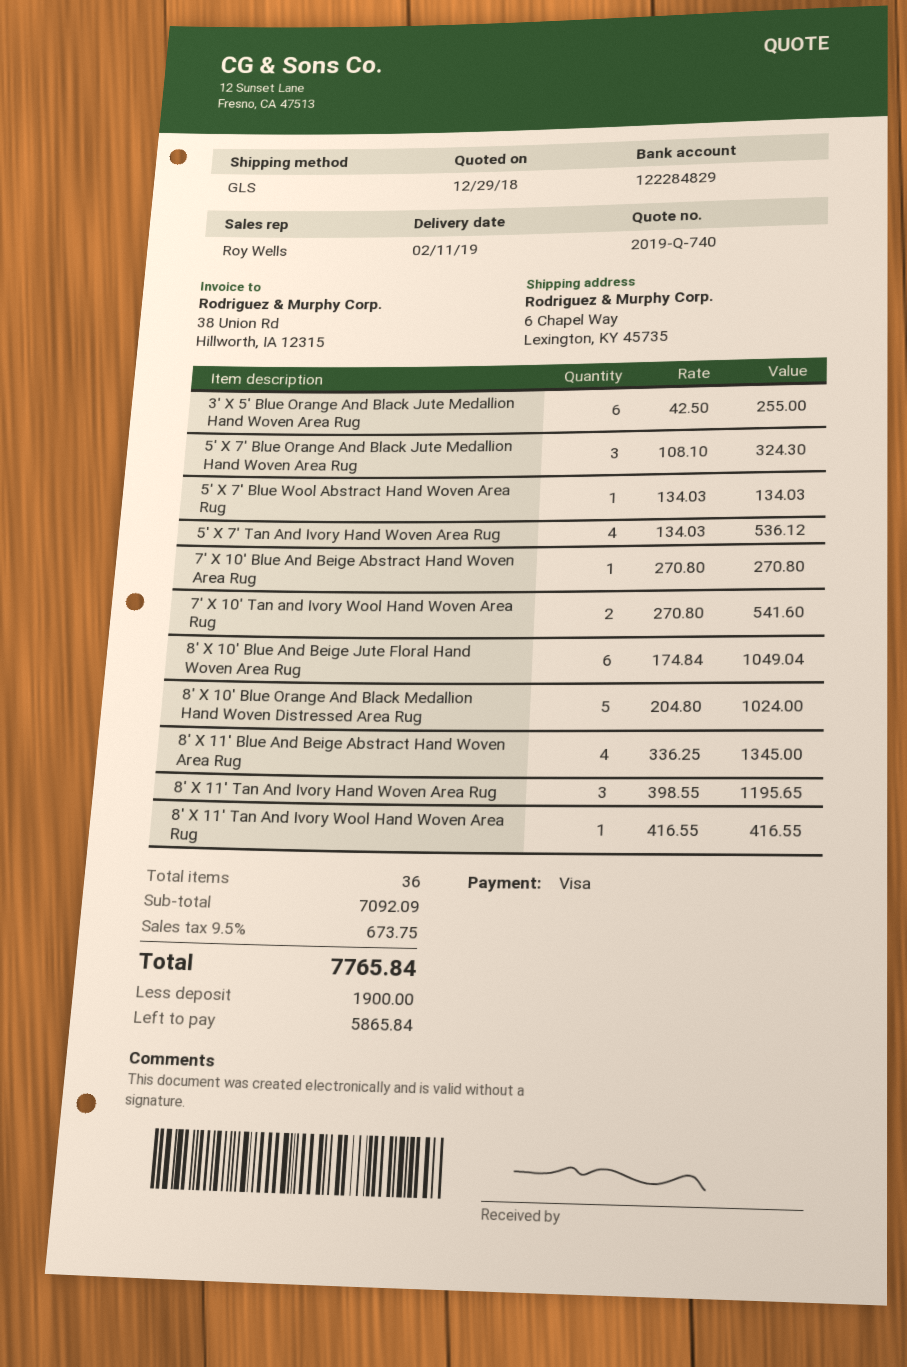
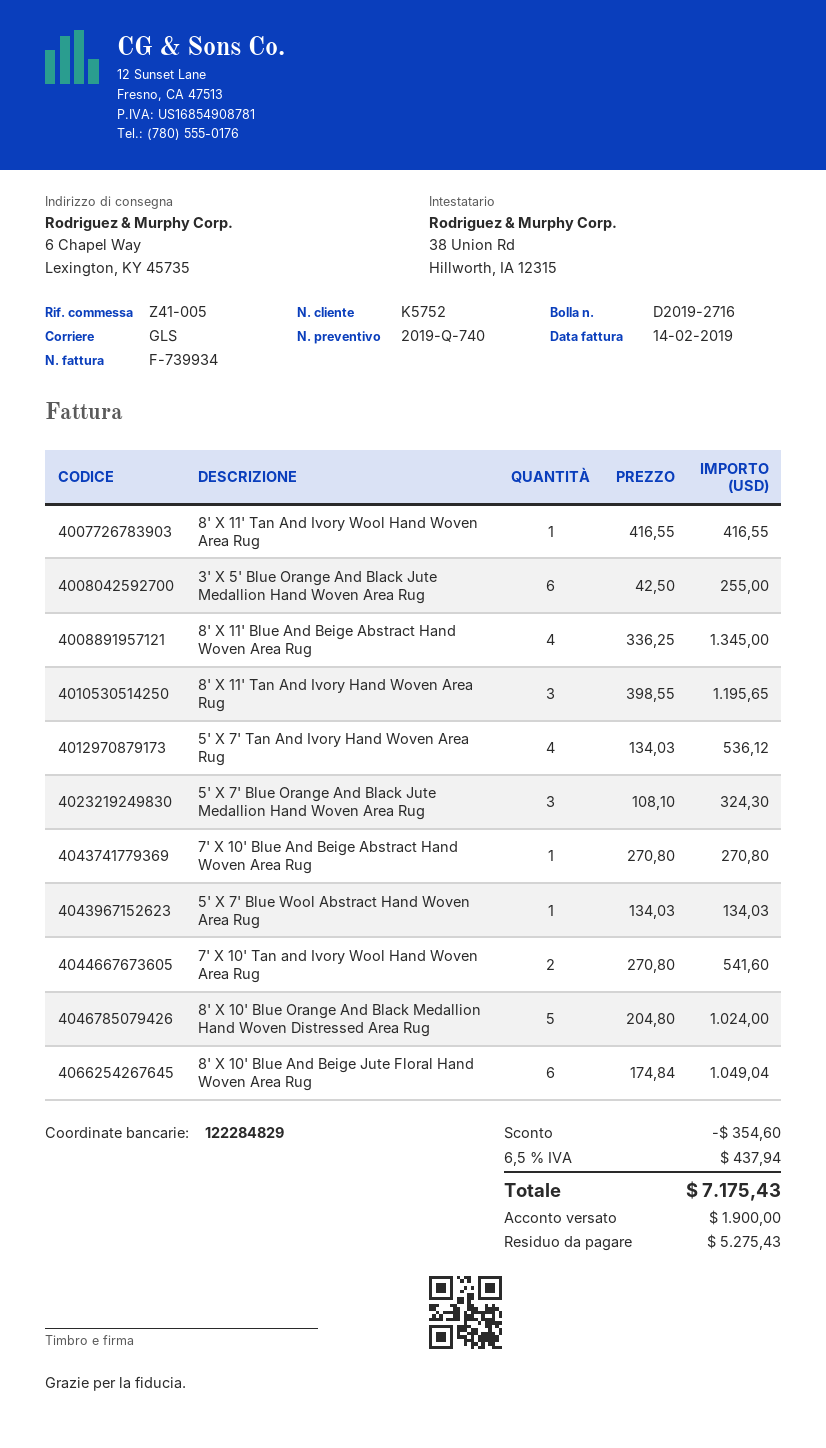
discount: none -> 354.60
tax: 9.5% = 673.75 -> 6.5% = 437.94
total: 7765.84 -> 7175.43
balance: 5865.84 -> 5275.43

